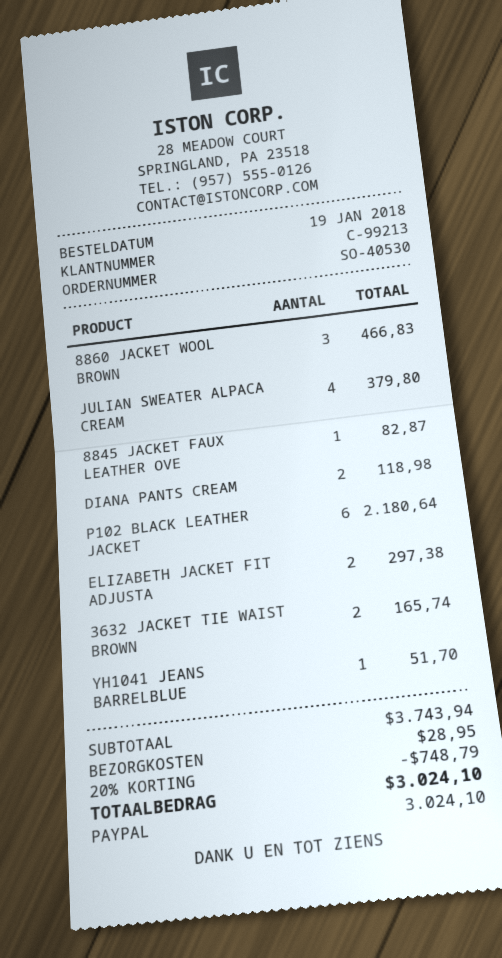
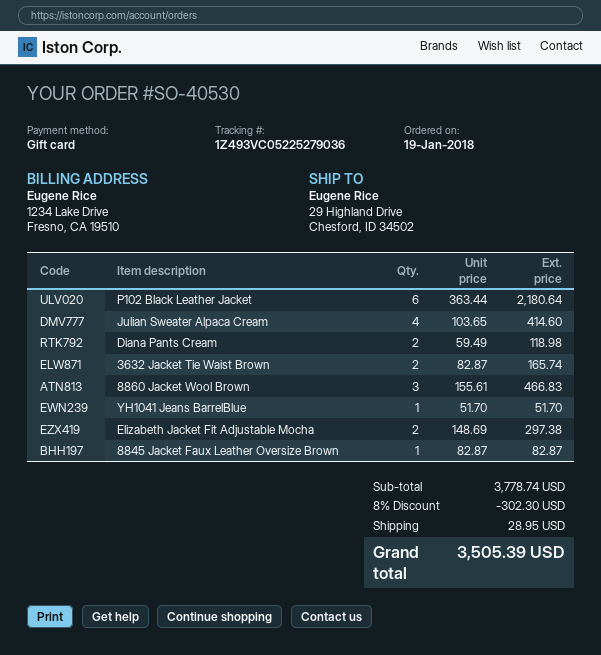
payment method: PayPal -> gift card
JULIAN SWEATER ALPACA CREAM: 4 for 379.80 -> 4 for 414.60
subtotal: 3743.94 -> 3778.74
discount: 20% = 748.79 -> 8% = 302.30
total: 3024.10 -> 3505.39

